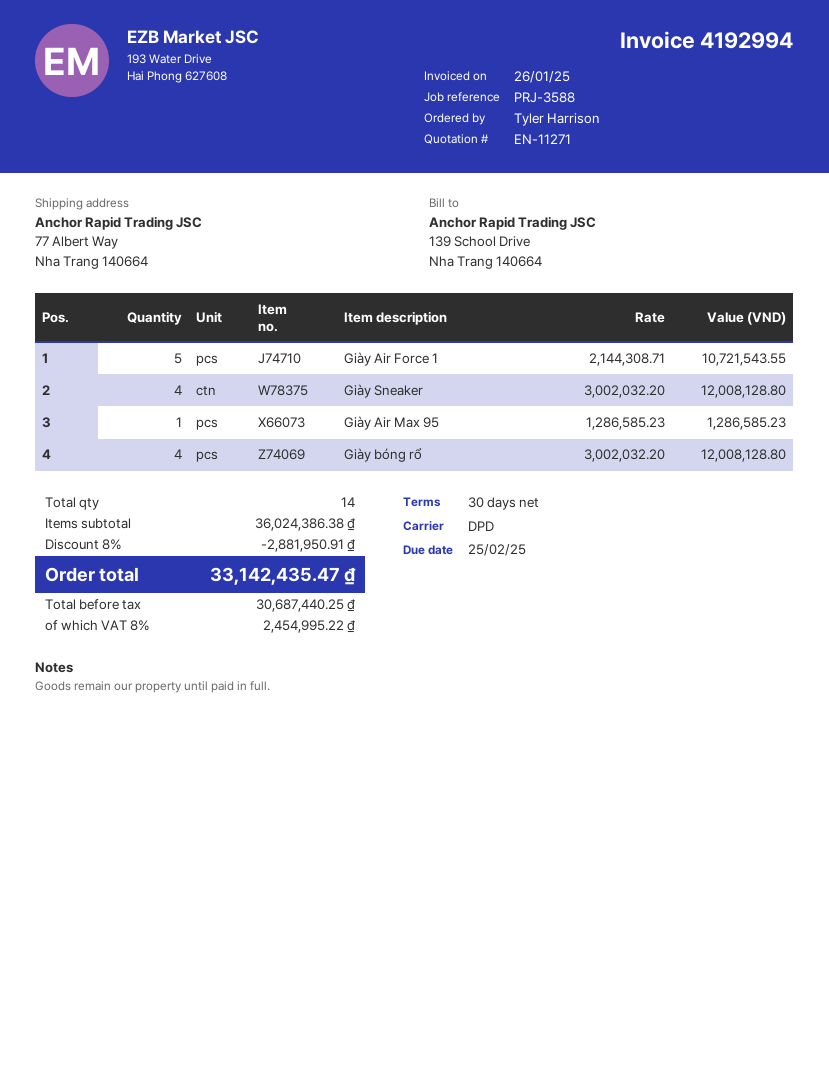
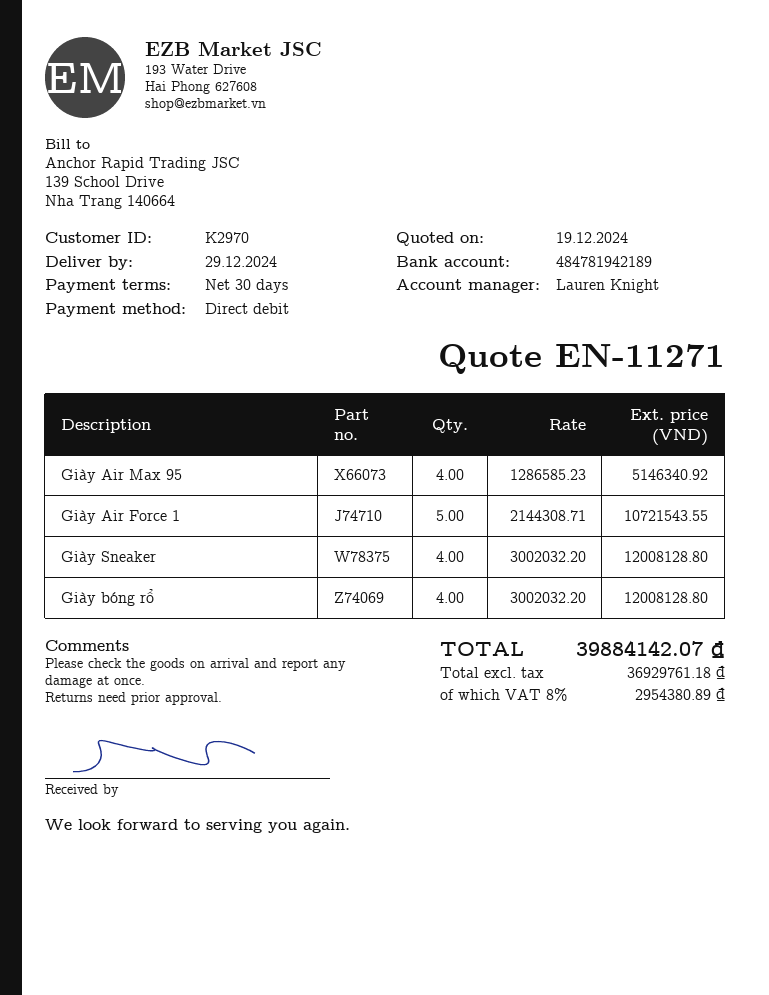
Giày Air Max 95: 1 x 1286585.23 = 1286585.23 -> 4 x 1286585.23 = 5146340.92
discount: 8% = 2881950.91 -> none
net: 30687440.25 -> 36929761.18
tax: 8% = 2454995.22 -> 8% = 2954380.89
total: 33142435.47 -> 39884142.07

